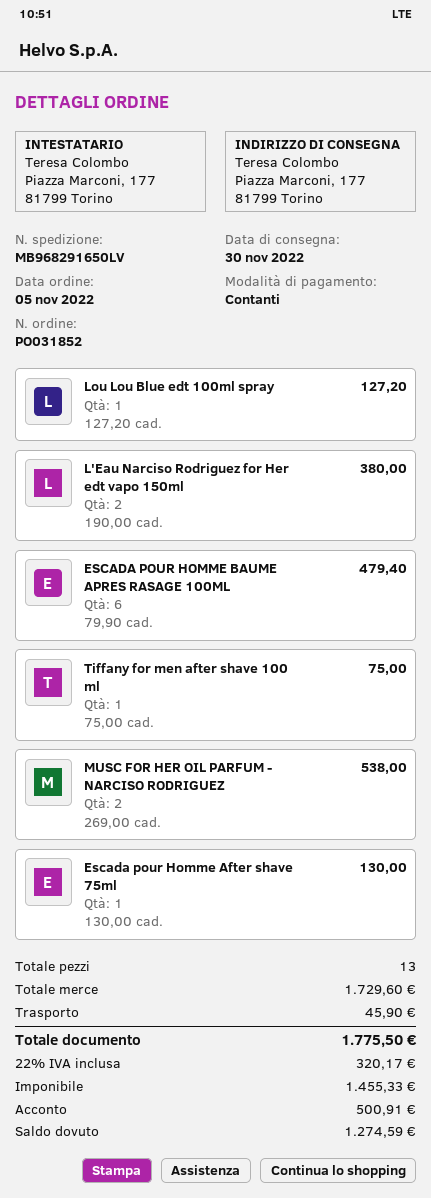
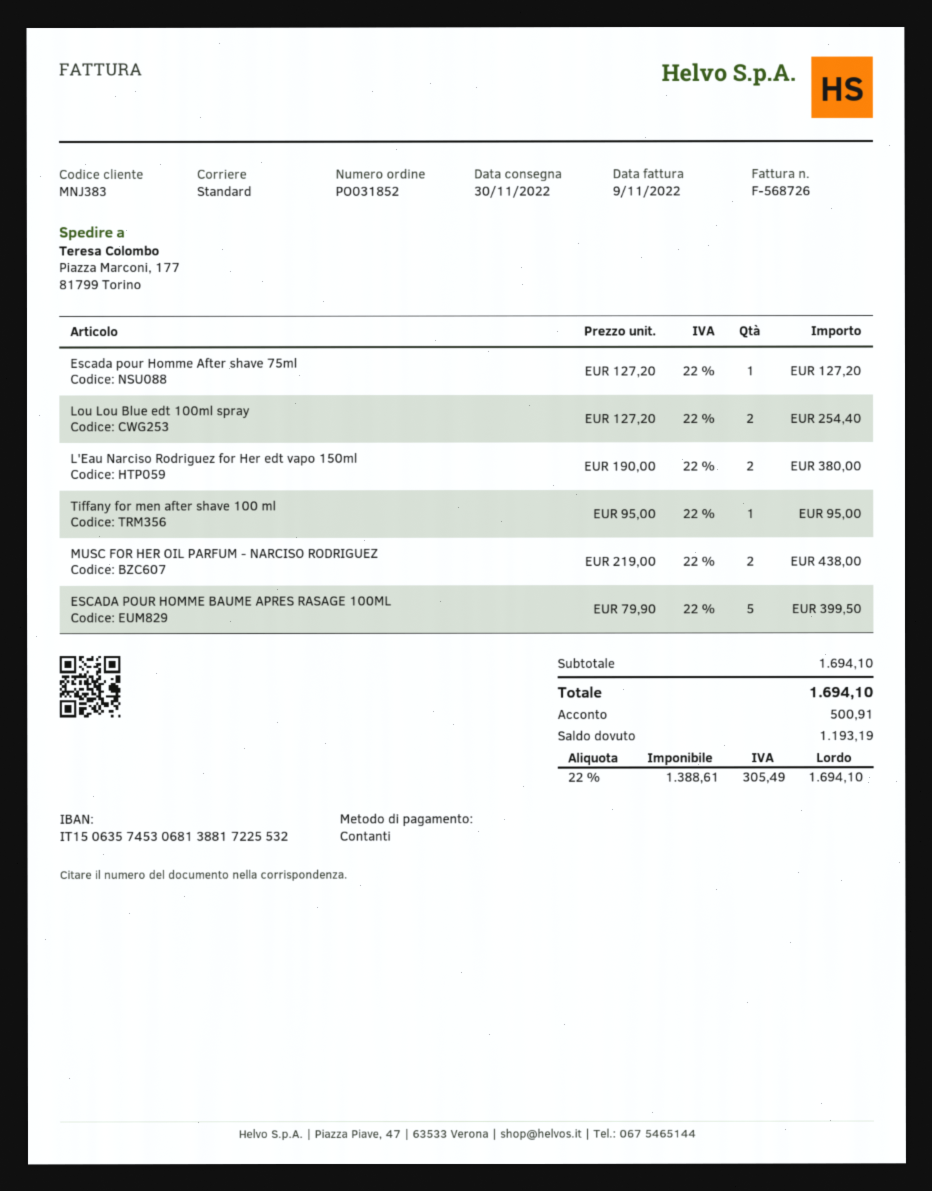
Lou Lou Blue edt 100ml spray: 1 x 127.20 = 127.20 -> 2 x 127.20 = 254.40
ESCADA POUR HOMME BAUME APRES RASAGE 100ML: 6 x 79.90 = 479.40 -> 5 x 79.90 = 399.50
Tiffany for men after shave 100 ml: 1 x 75.00 = 75.00 -> 1 x 95.00 = 95.00
MUSC FOR HER OIL PARFUM - NARCISO RODRIGUEZ: 2 x 269.00 = 538.00 -> 2 x 219.00 = 438.00
Escada pour Homme After shave 75ml: 1 x 130.00 = 130.00 -> 1 x 127.20 = 127.20
subtotal: 1729.60 -> 1694.10
shipping: 45.90 -> none
net: 1455.33 -> 1388.61
tax: 22% = 320.17 -> 22% = 305.49
total: 1775.50 -> 1694.10
balance: 1274.59 -> 1193.19

